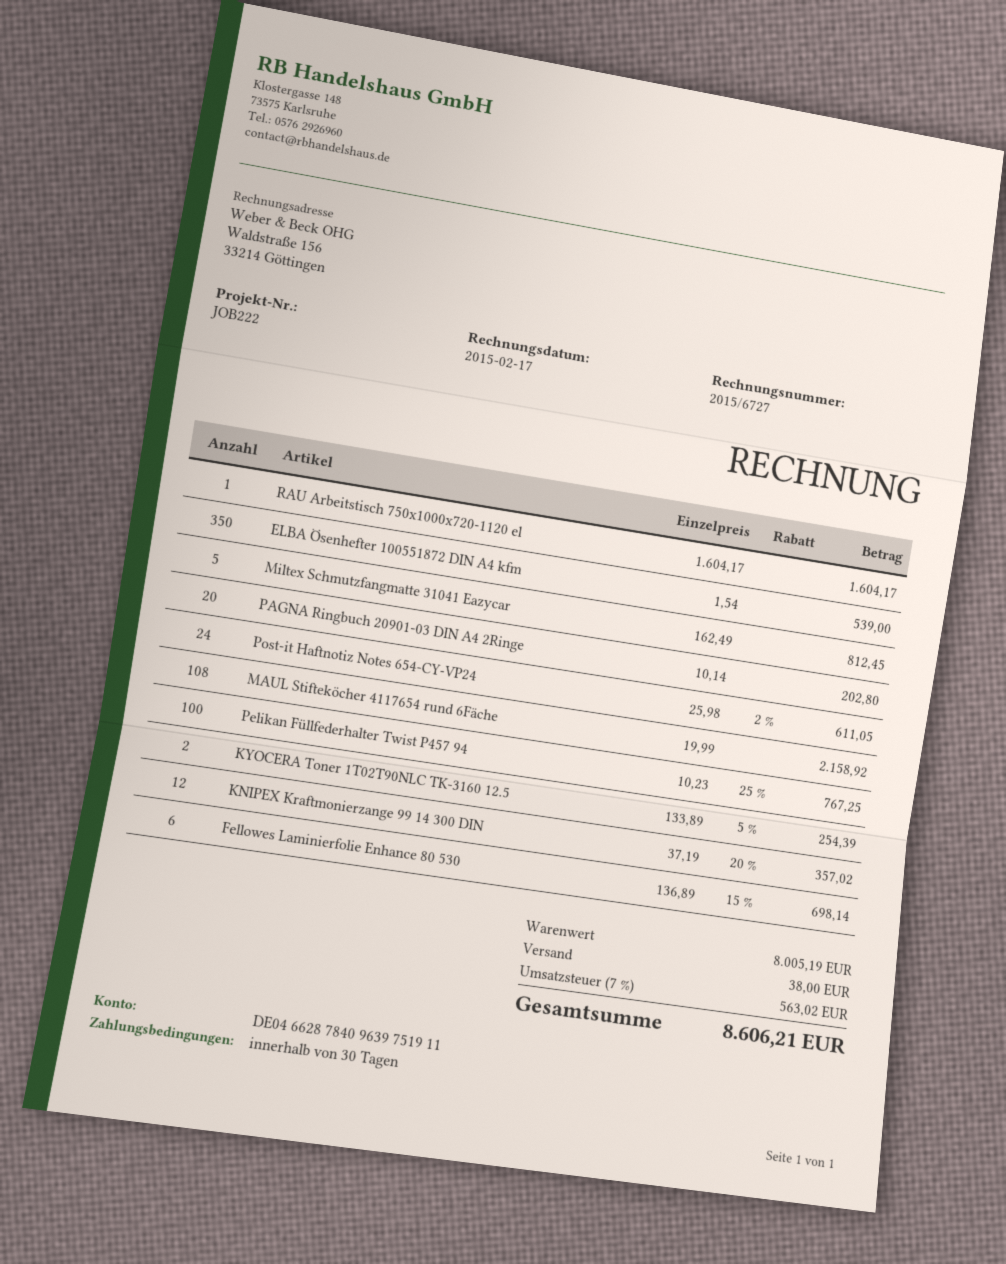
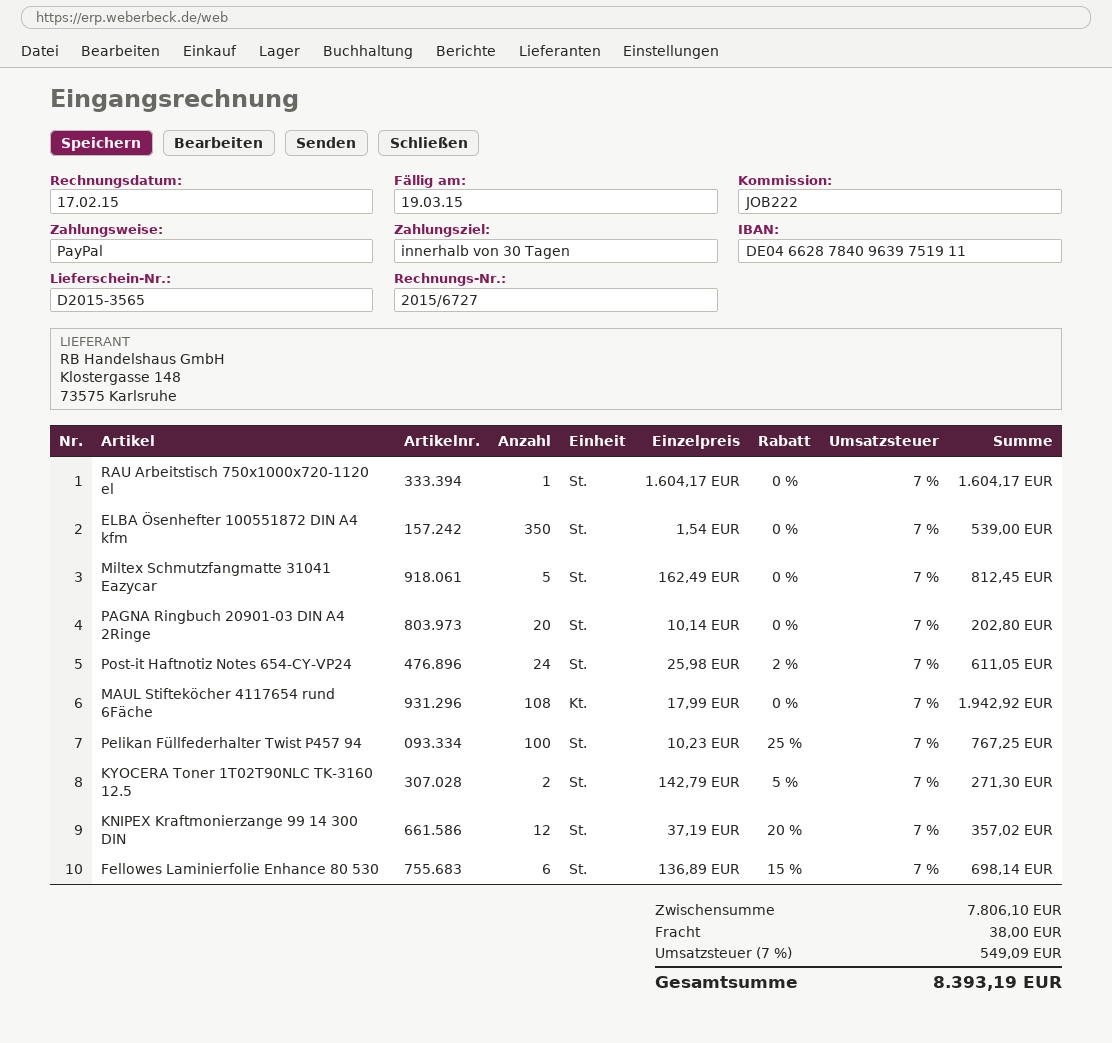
MAUL Stifteköcher 4117654 rund 6Fäche: 108 x 19.99 = 2158.92 -> 108 x 17.99 = 1942.92
KYOCERA Toner 1T02T90NLC TK-3160 12.5: 2 x 133.89 - 5% = 254.39 -> 2 x 142.79 - 5% = 271.30
subtotal: 8005.19 -> 7806.10
tax: 7% = 563.02 -> 7% = 549.09
total: 8606.21 -> 8393.19

